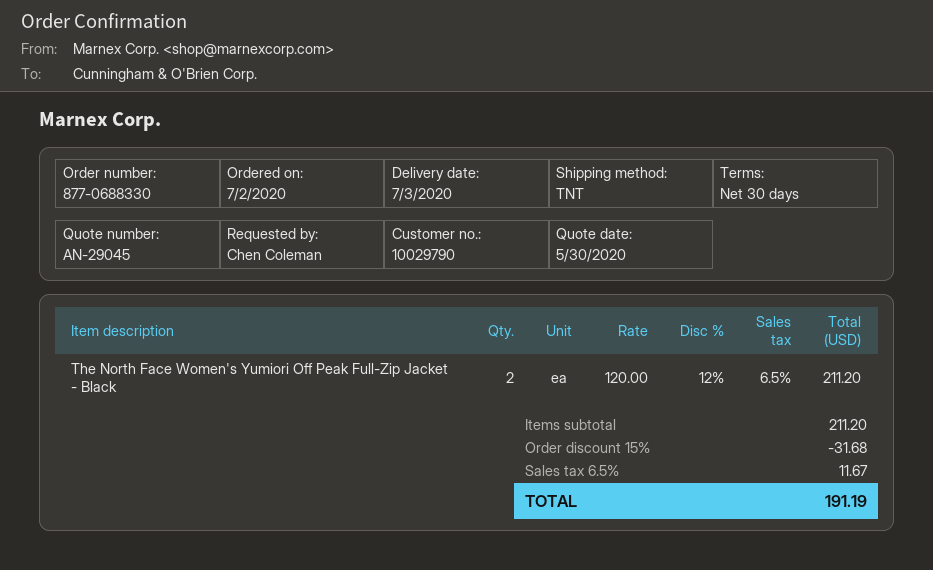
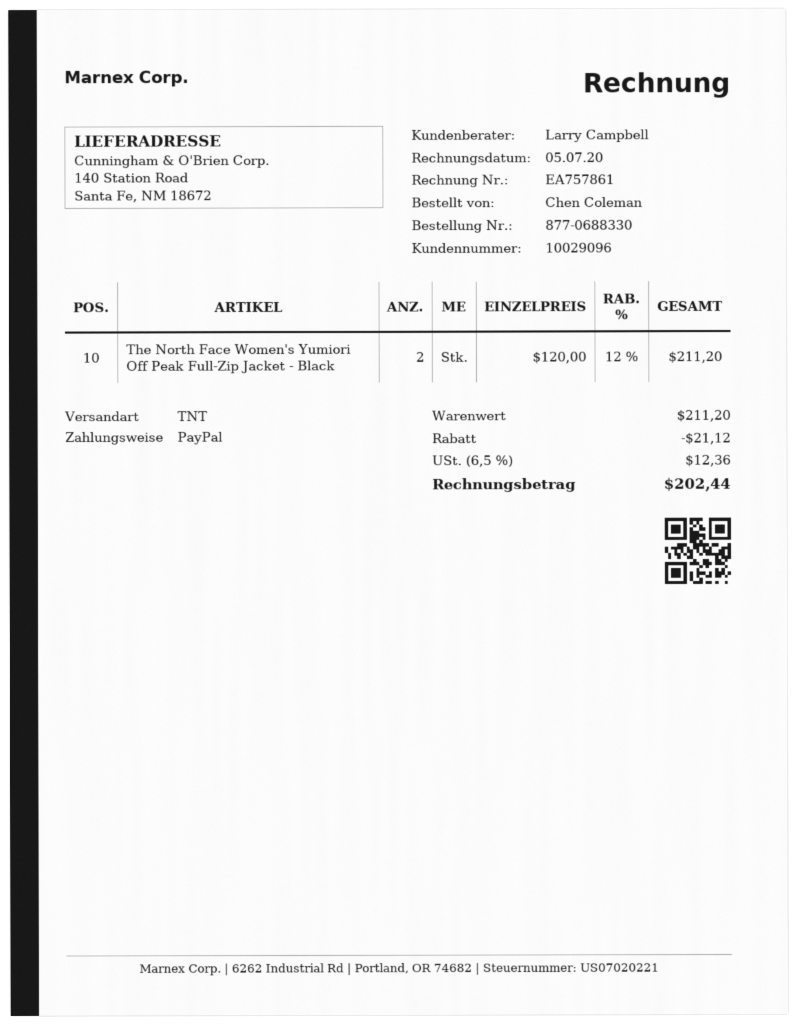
customer number: 10029790 -> 10029096
discount: 31.68 -> 21.12
tax: 6.5% = 11.67 -> 6.5% = 12.36
total: 191.19 -> 202.44

